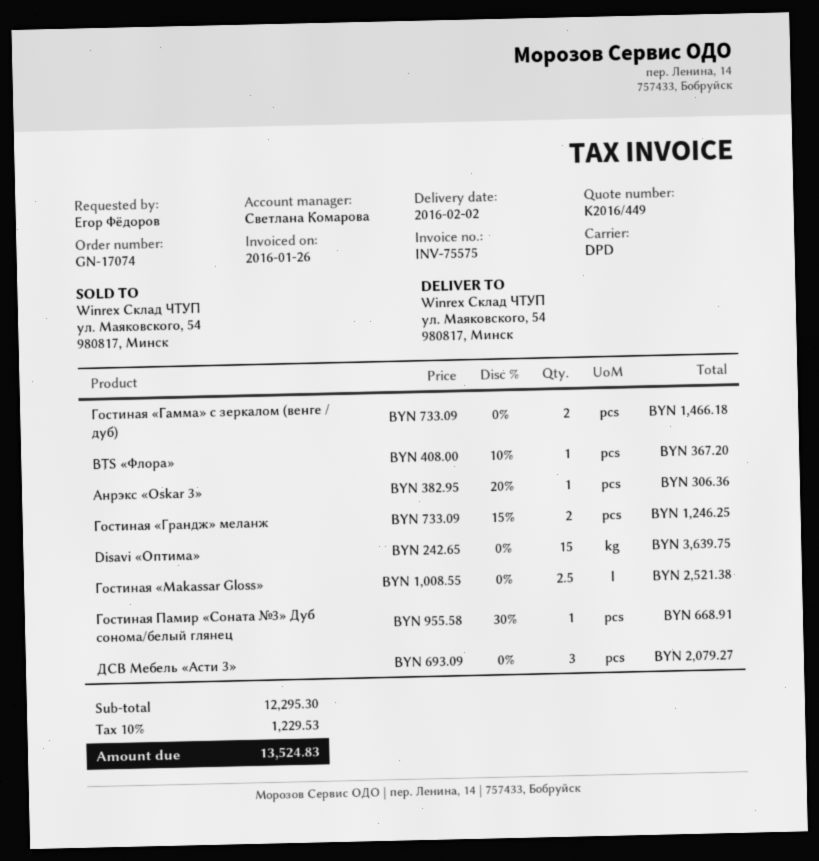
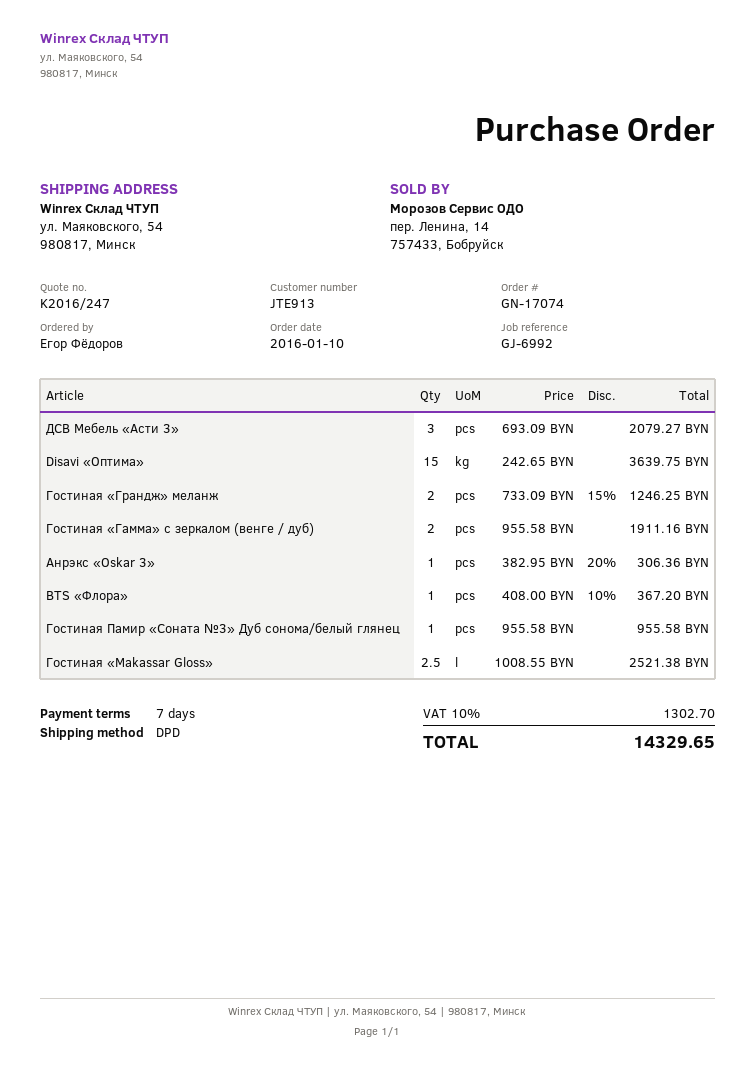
quote number: K2016/449 -> K2016/247
Гостиная «Гамма» с зеркалом (венге / дуб): 2 x 733.09 = 1466.18 -> 2 x 955.58 = 1911.16
Гостиная Памир «Соната №3» Дуб сонома/белый глянец: 1 x 955.58 - 30% = 668.91 -> 1 x 955.58 = 955.58
tax: 10% = 1229.53 -> 10% = 1302.70
total: 13524.83 -> 14329.65

